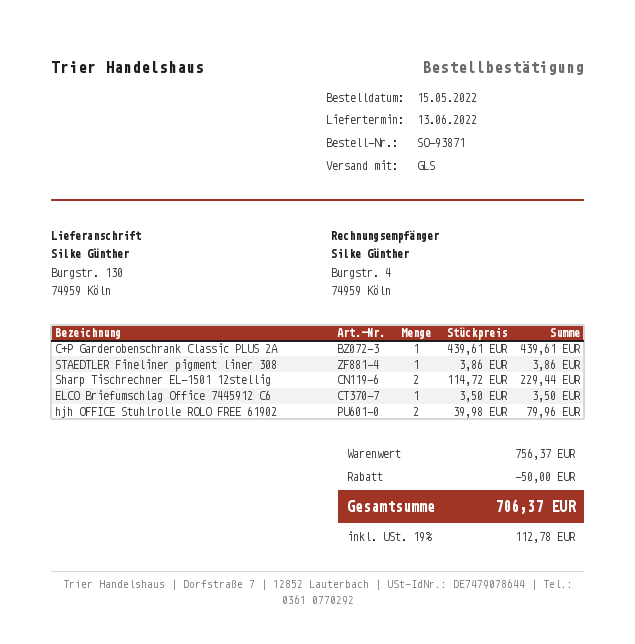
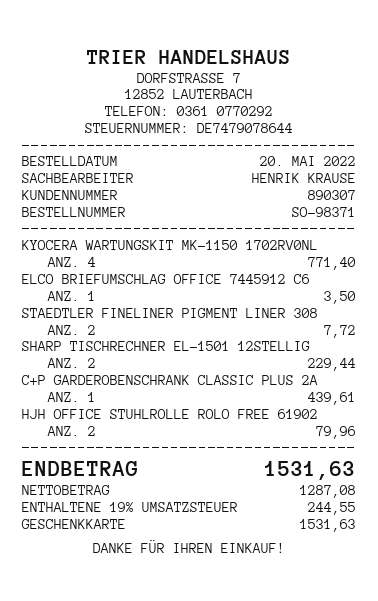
order number: SO-93871 -> SO-98371
order date: 2022-05-15 -> 2022-05-20
STAEDTLER Fineliner pigment liner 308: 1 for 3.86 -> 2 for 7.72
KYOCERA WARTUNGSKIT MK-1150 1702RV0NL: none -> 4 for 771.40
discount: 50.00 -> none
tax: 19% = 112.78 -> 19% = 244.55
total: 706.37 -> 1531.63

